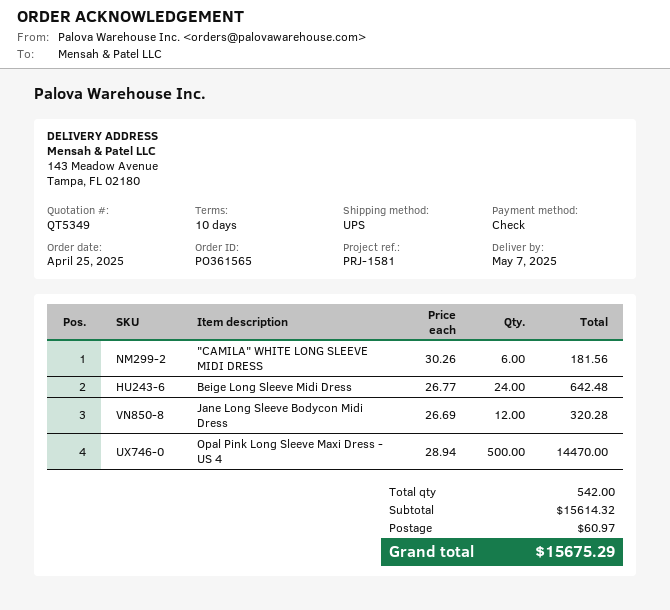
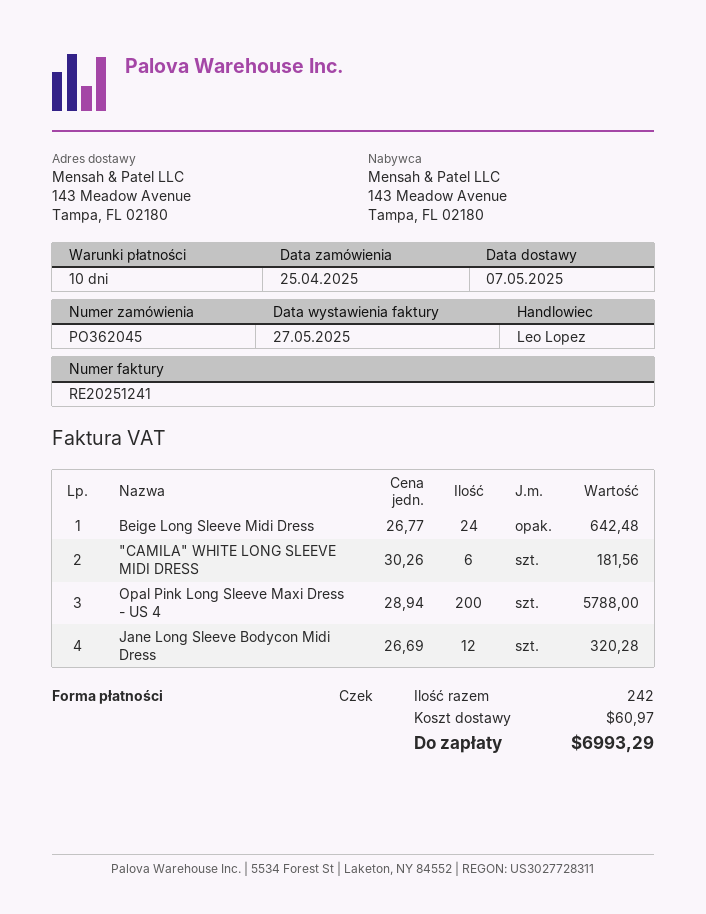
order number: PO361565 -> PO362045
Opal Pink Long Sleeve Maxi Dress - US 4: 500 x 28.94 = 14470.00 -> 200 x 28.94 = 5788.00
total quantity: 542 -> 242
total: 15675.29 -> 6993.29

